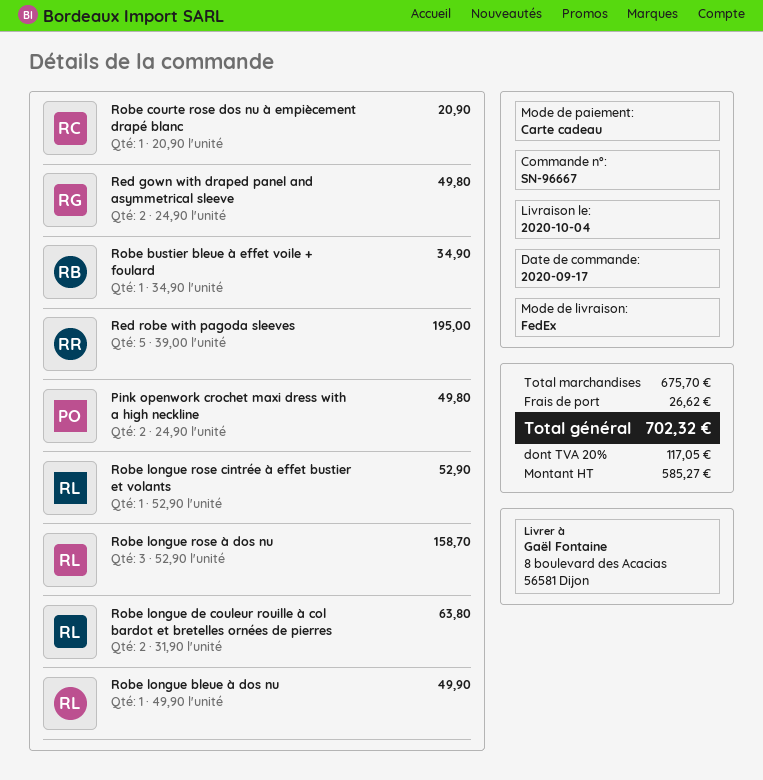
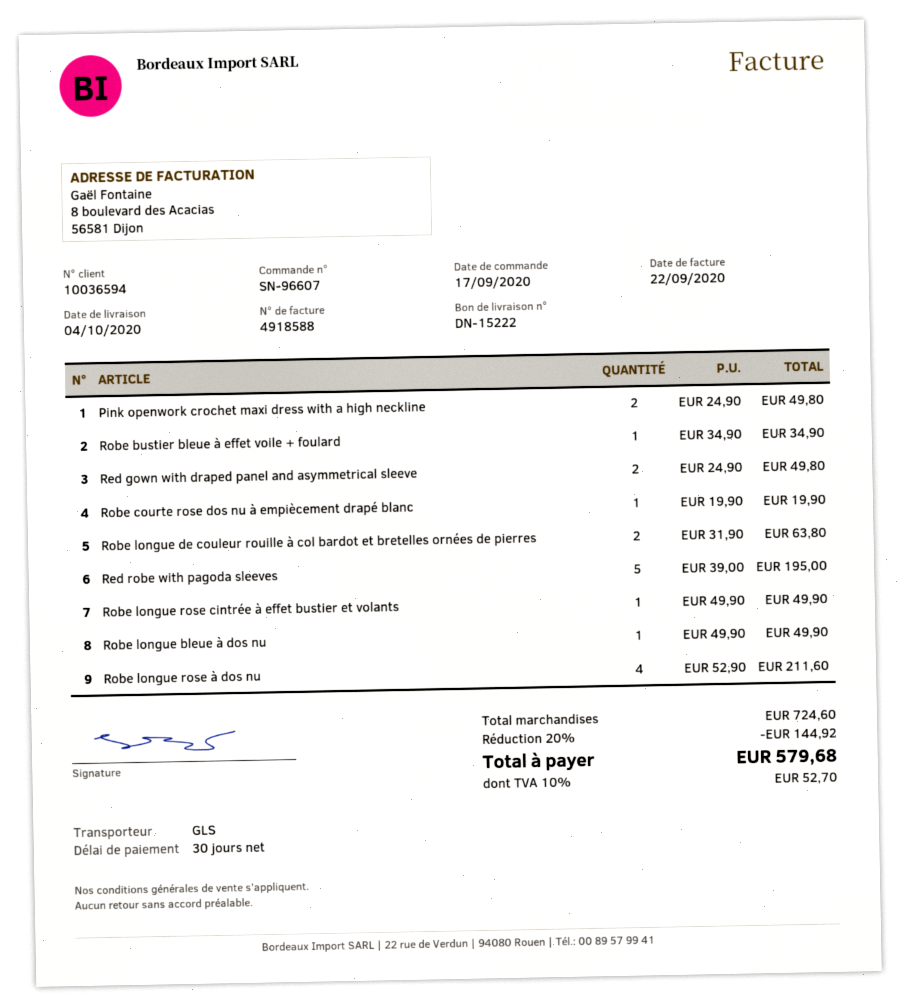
order number: SN-96667 -> SN-96607
shipping method: FedEx -> GLS
Robe courte rose dos nu à empiècement drapé blanc: 1 x 20.90 = 20.90 -> 1 x 19.90 = 19.90
Robe longue rose cintrée à effet bustier et volants: 1 x 52.90 = 52.90 -> 1 x 49.90 = 49.90
Robe longue rose à dos nu: 3 x 52.90 = 158.70 -> 4 x 52.90 = 211.60
subtotal: 675.70 -> 724.60
discount: none -> 20% = 144.92
shipping: 26.62 -> none
tax: 20% = 117.05 -> 10% = 52.70
total: 702.32 -> 579.68

